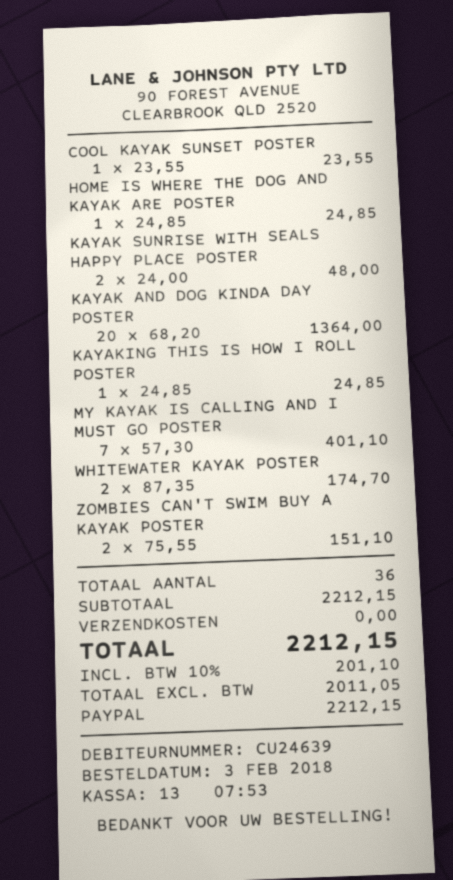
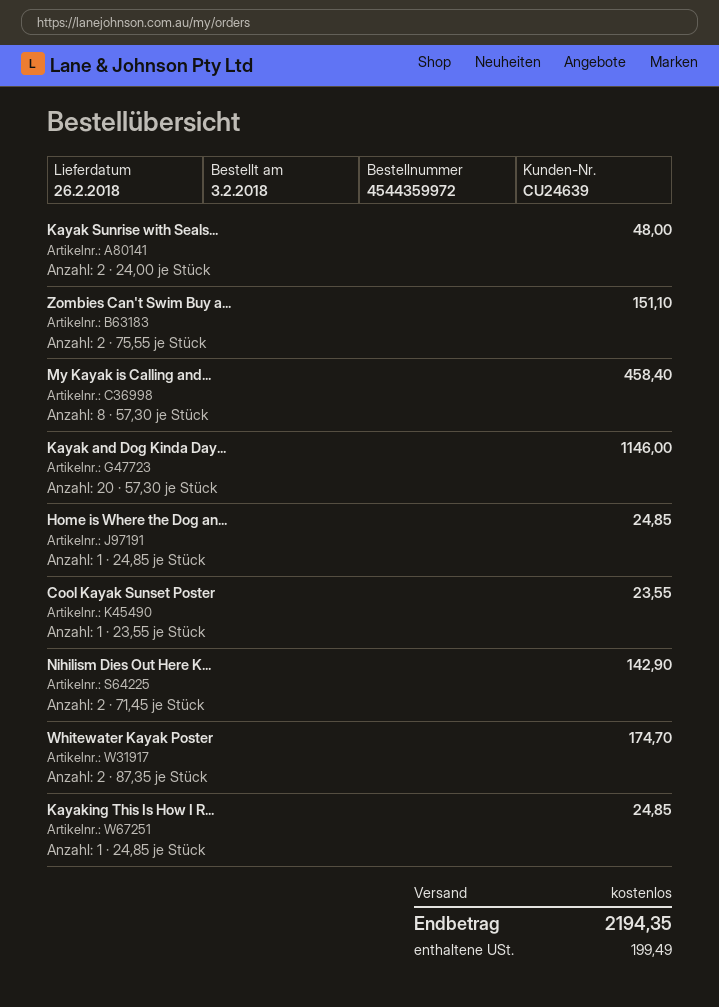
KAYAK AND DOG KINDA DAY POSTER: 20 x 68.20 = 1364.00 -> 20 x 57.30 = 1146.00
MY KAYAK IS CALLING AND I MUST GO POSTER: 7 x 57.30 = 401.10 -> 8 x 57.30 = 458.40
Nihilism Dies Out Here K...: none -> 2 x 71.45 = 142.90
tax: 201.10 -> 199.49
total: 2212.15 -> 2194.35

